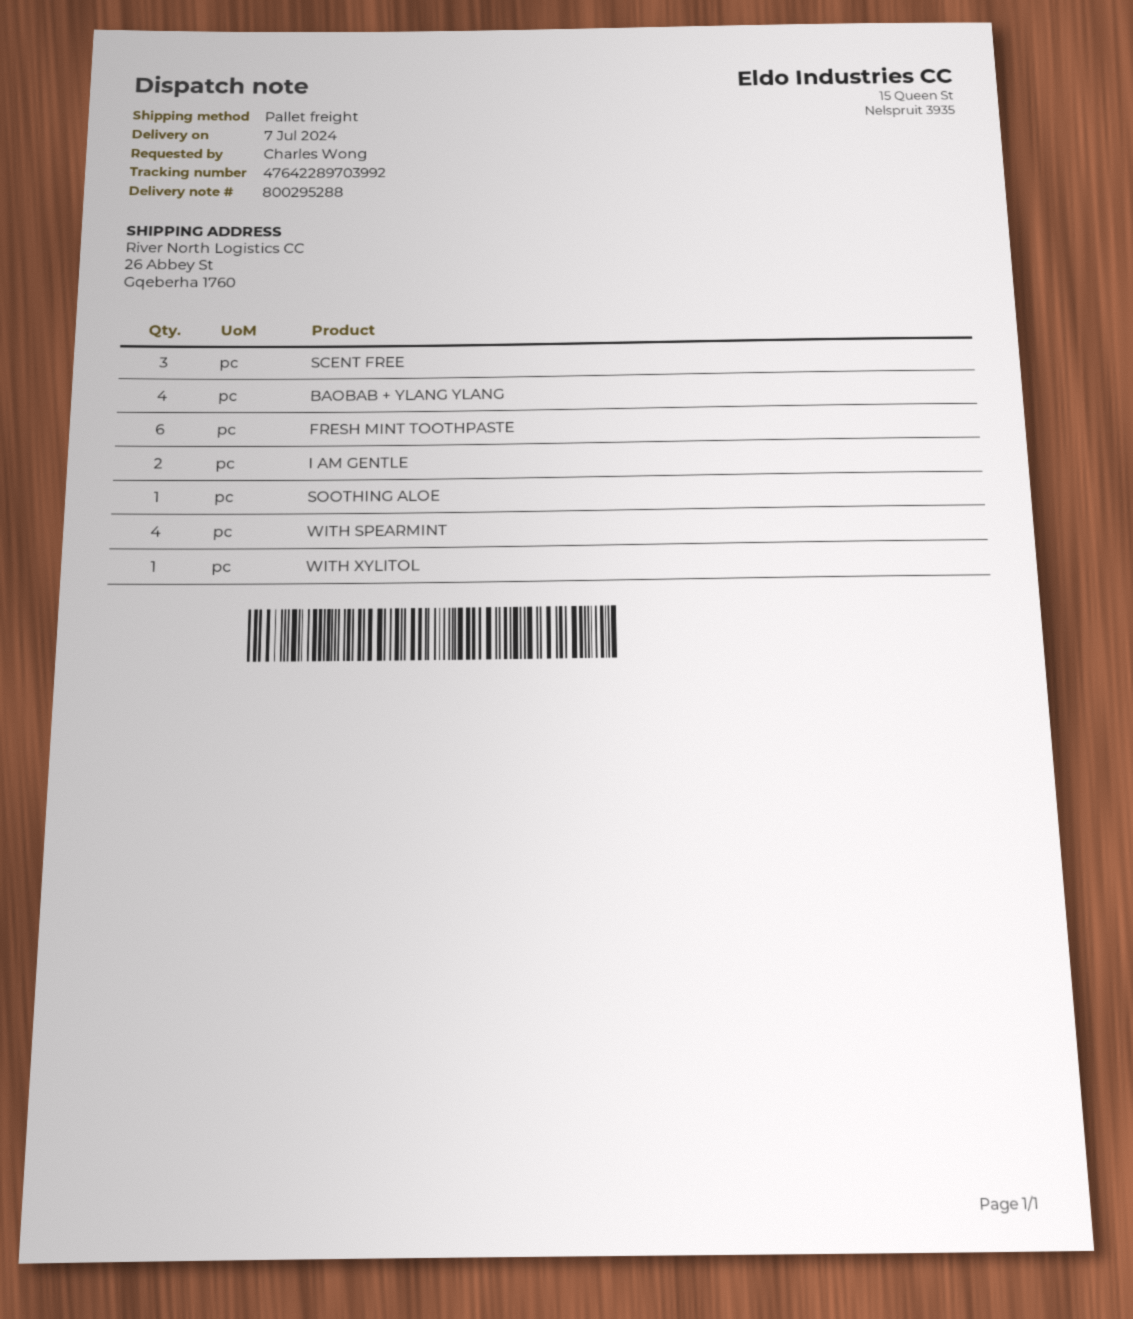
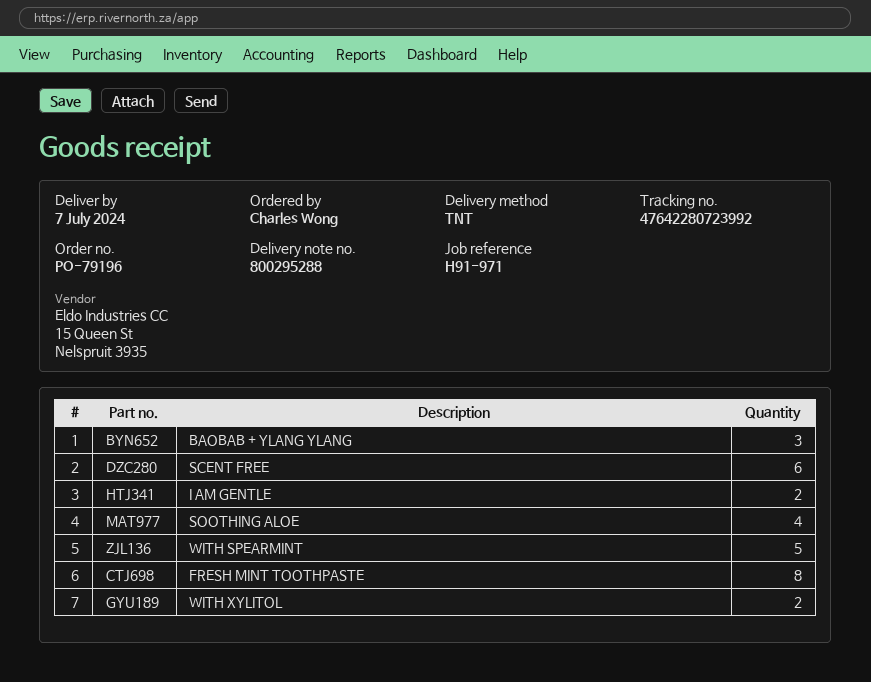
shipping method: pallet freight -> TNT
tracking number: 47642289703992 -> 47642280723992
SCENT FREE: 3 -> 6
BAOBAB + YLANG YLANG: 4 -> 3
FRESH MINT TOOTHPASTE: 6 -> 8
SOOTHING ALOE: 1 -> 4
WITH SPEARMINT: 4 -> 5
WITH XYLITOL: 1 -> 2

